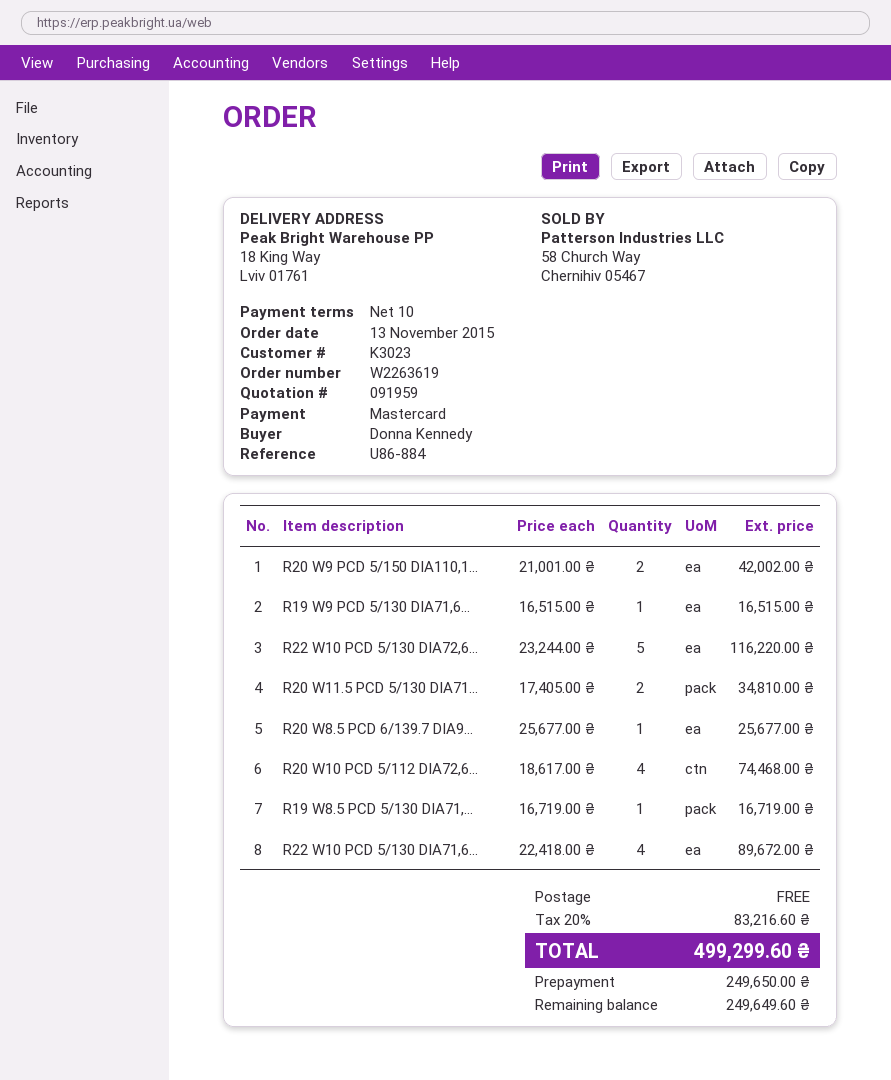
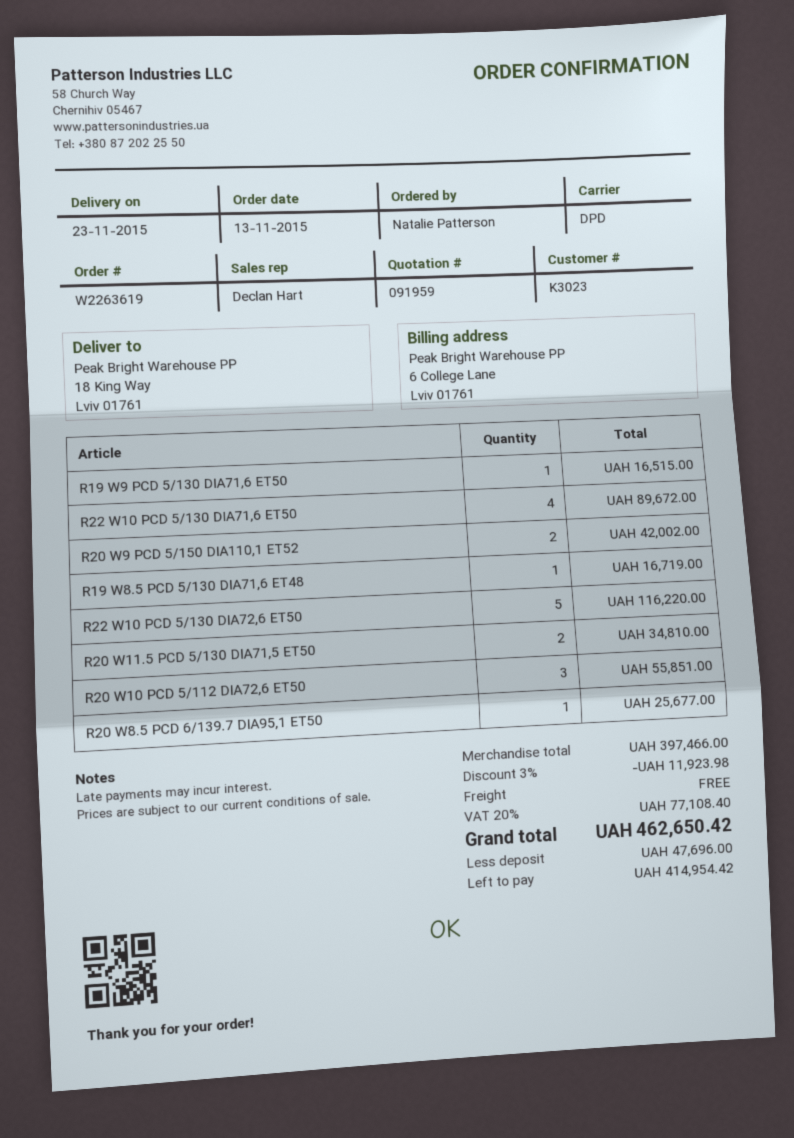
ordered by: Donna Kennedy -> Natalie Patterson
R20 W10 PCD 5/112 DIA72,6...: 4 for 74468.00 -> 3 for 55851.00
discount: none -> 3% = 11923.98
tax: 20% = 83216.60 -> 20% = 77108.40
total: 499299.60 -> 462650.42
deposit: 249650.00 -> 47696.00
balance: 249649.60 -> 414954.42

